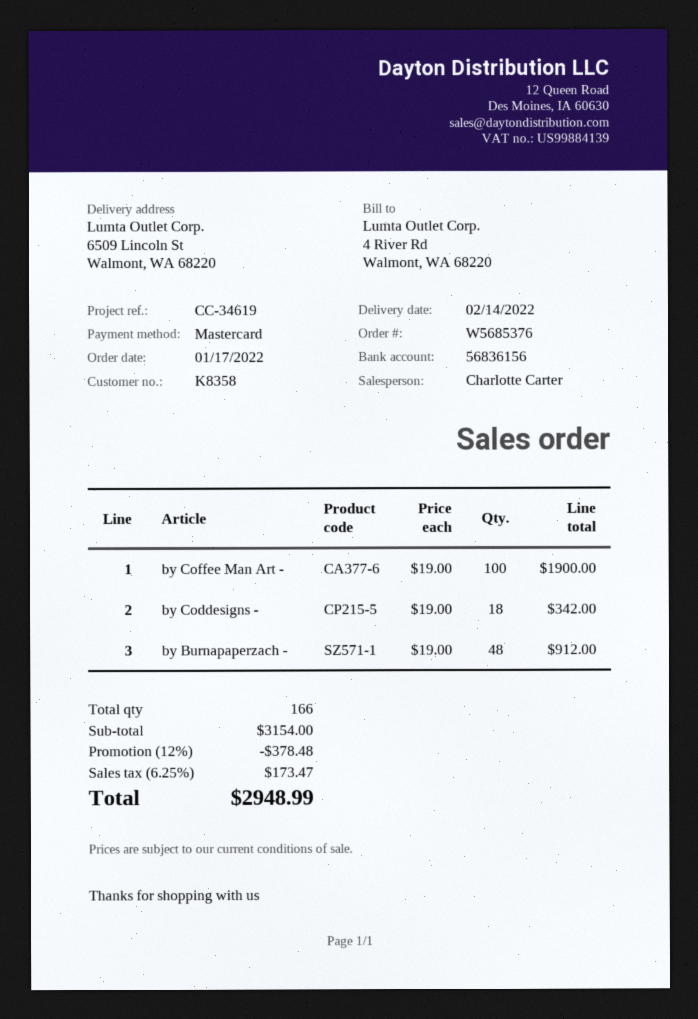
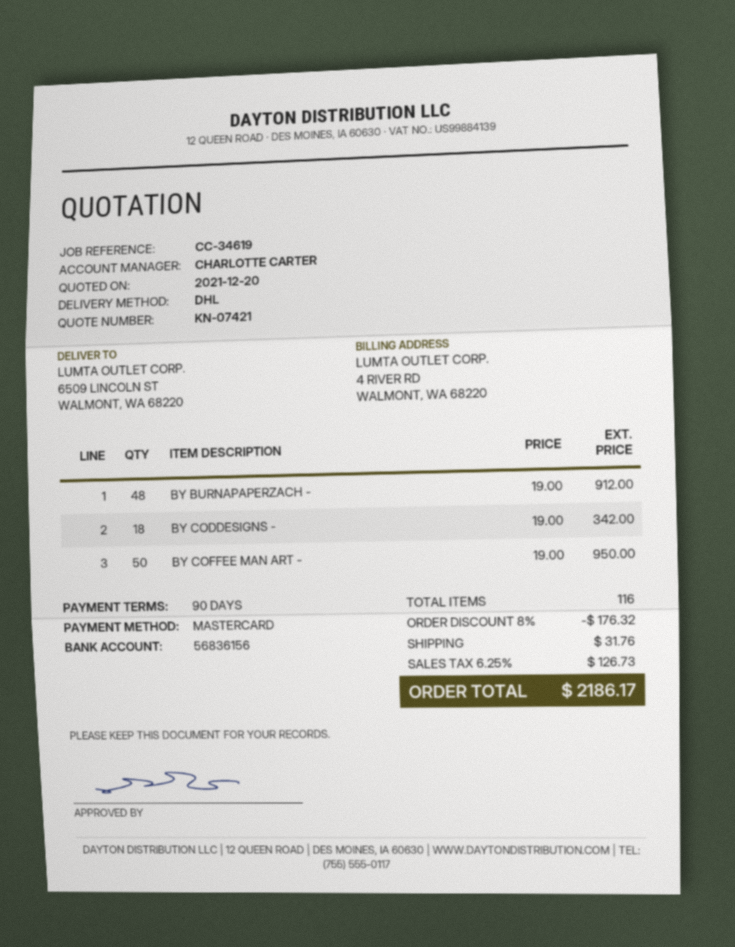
by Coffee Man Art -: 100 x 19.00 = 1900.00 -> 50 x 19.00 = 950.00
total quantity: 166 -> 116
discount: 12% = 378.48 -> 8% = 176.32
shipping: none -> 31.76
tax: 6.25% = 173.47 -> 6.25% = 126.73
total: 2948.99 -> 2186.17

